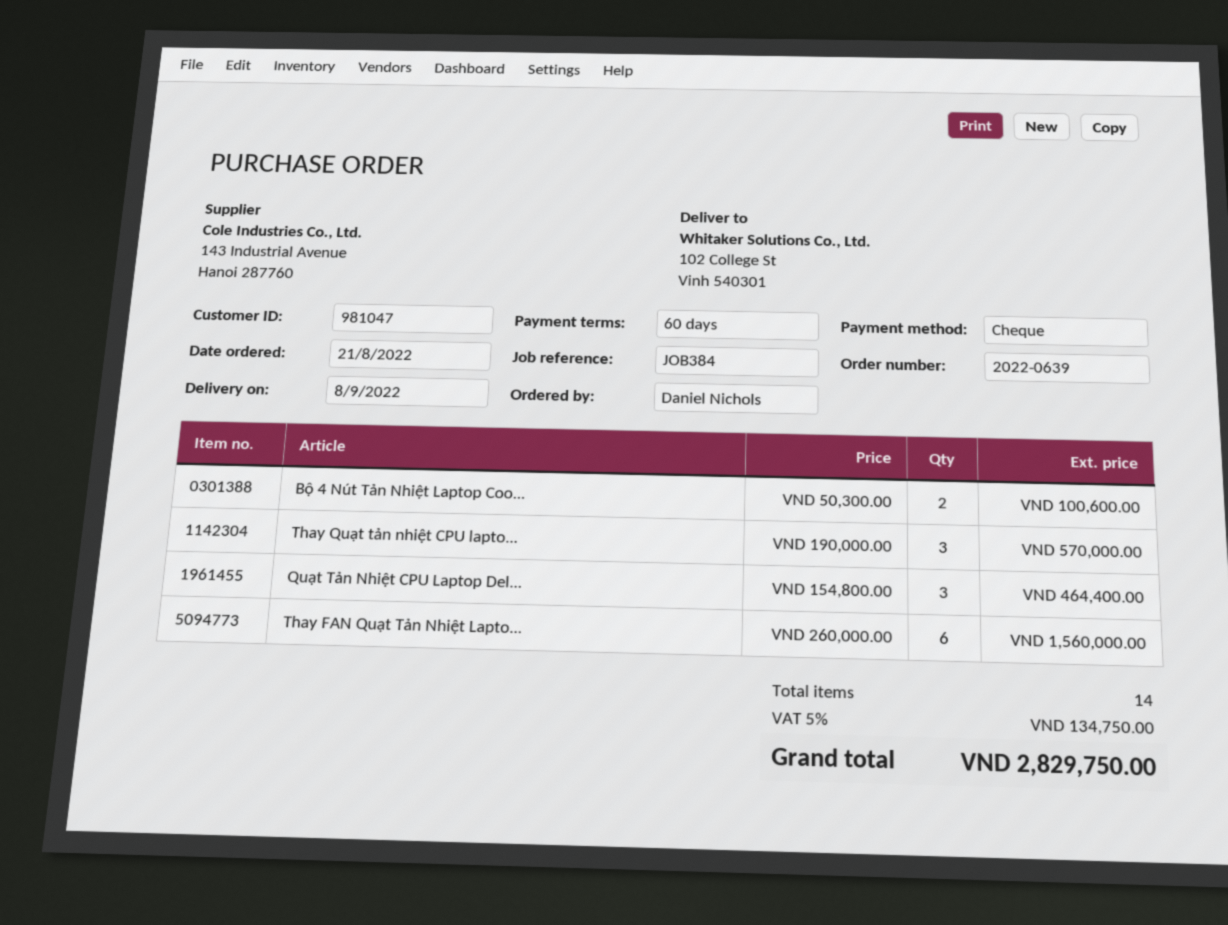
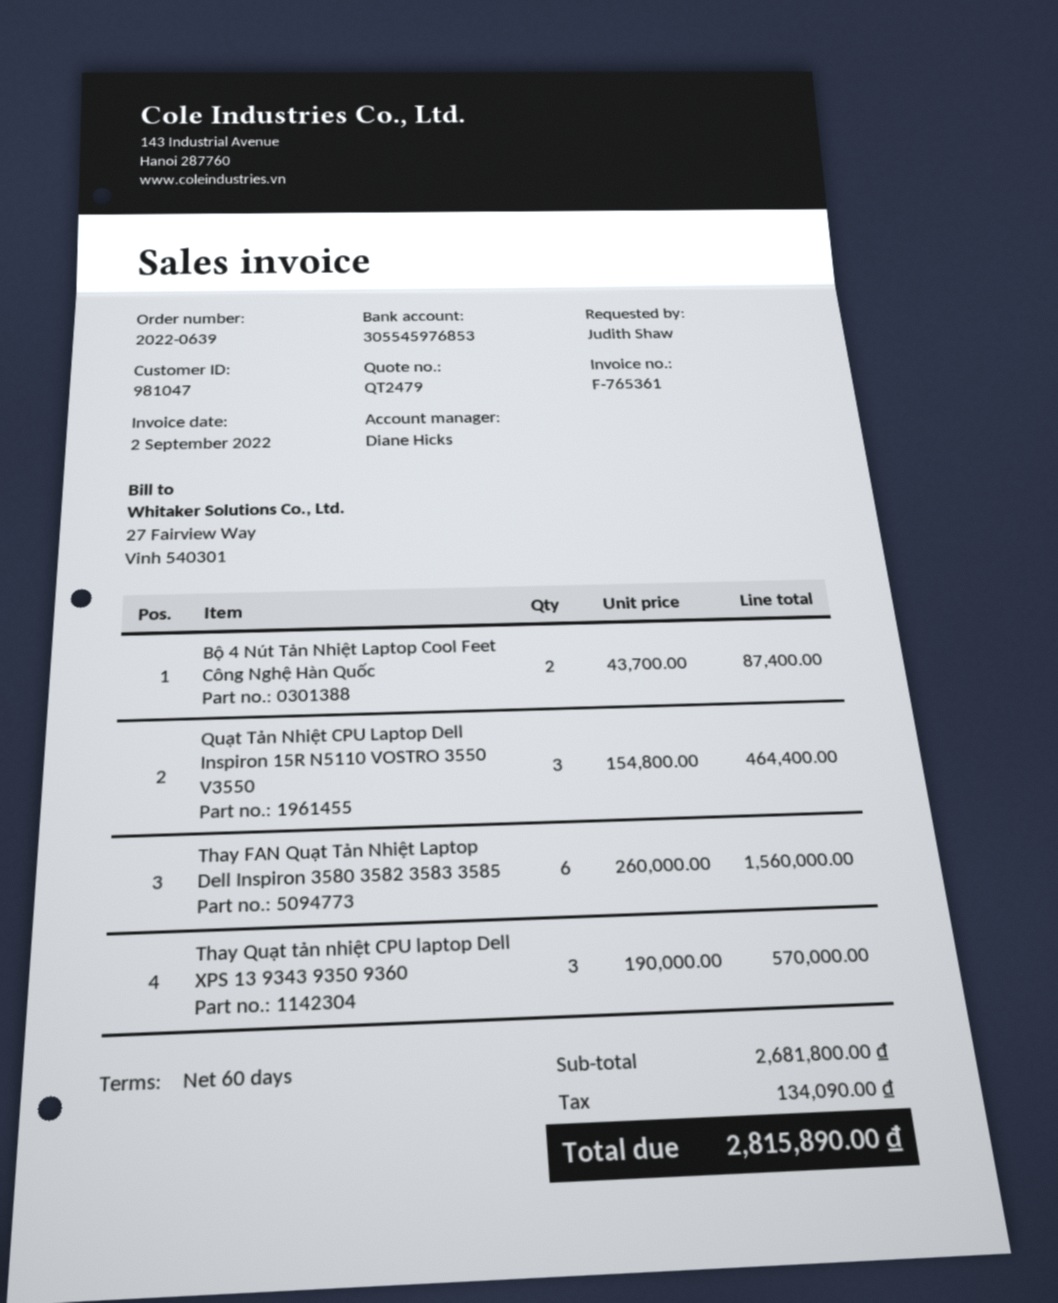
ordered by: Daniel Nichols -> Judith Shaw
Bộ 4 Nút Tản Nhiệt Laptop Coo...: 2 x 50300.00 = 100600.00 -> 2 x 43700.00 = 87400.00
tax: 134750.00 -> 134090.00
total: 2829750.00 -> 2815890.00

